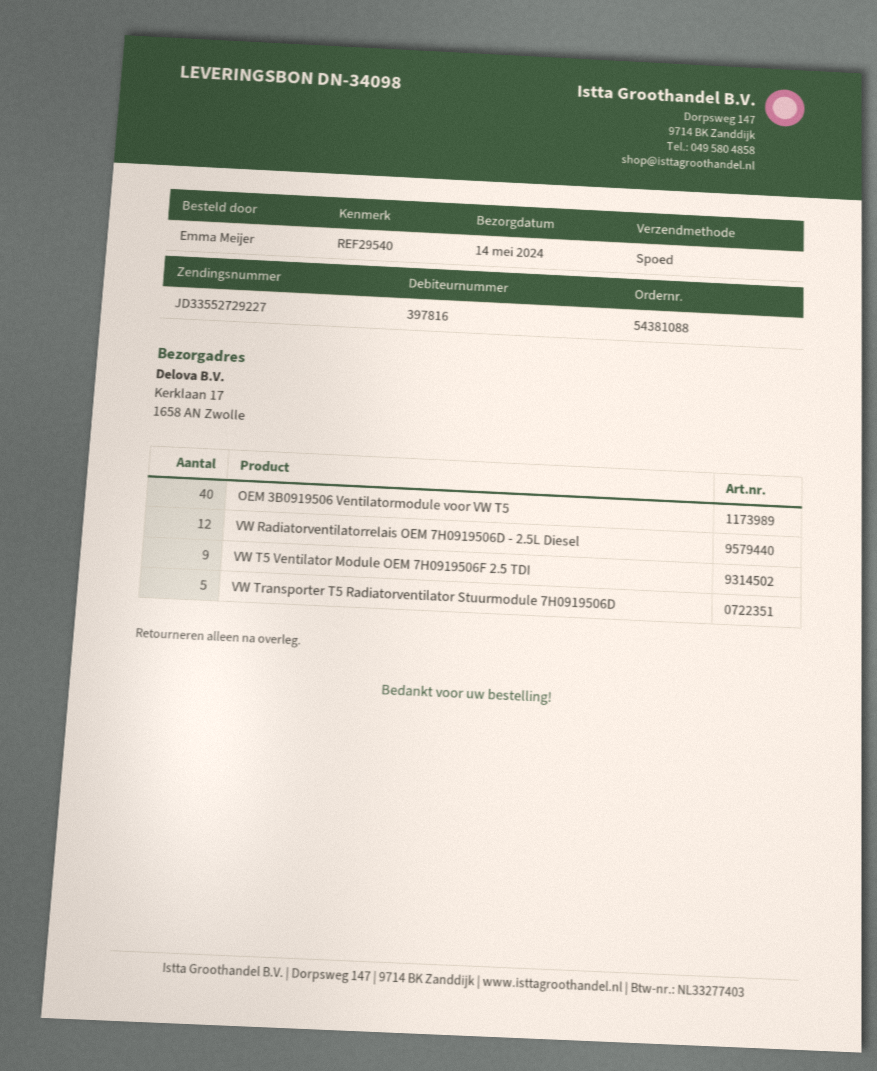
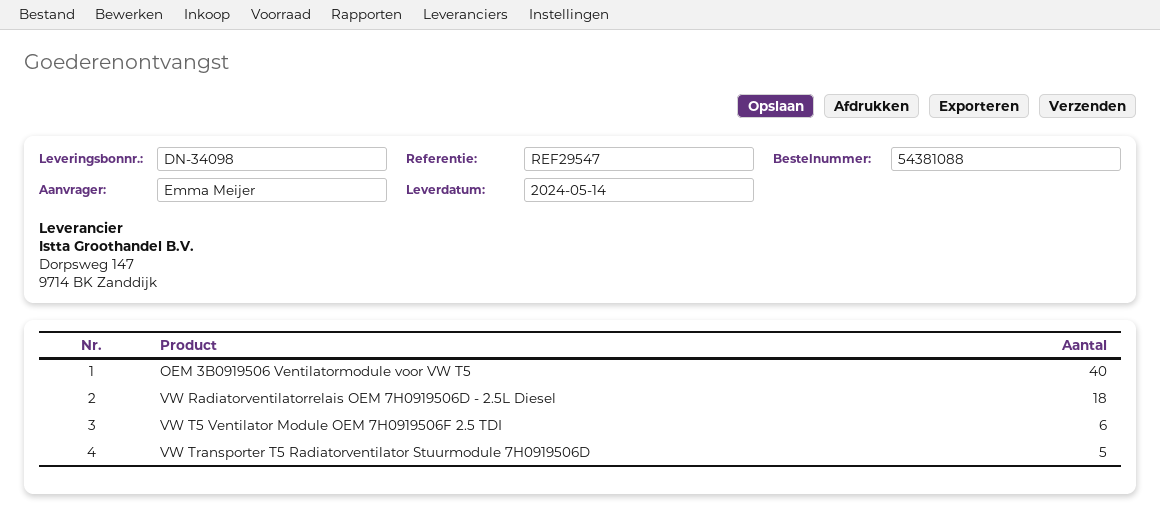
reference: REF29540 -> REF29547
VW Radiatorventilatorrelais OEM 7H0919506D - 2.5L Diesel: 12 -> 18
VW T5 Ventilator Module OEM 7H0919506F 2.5 TDI: 9 -> 6

